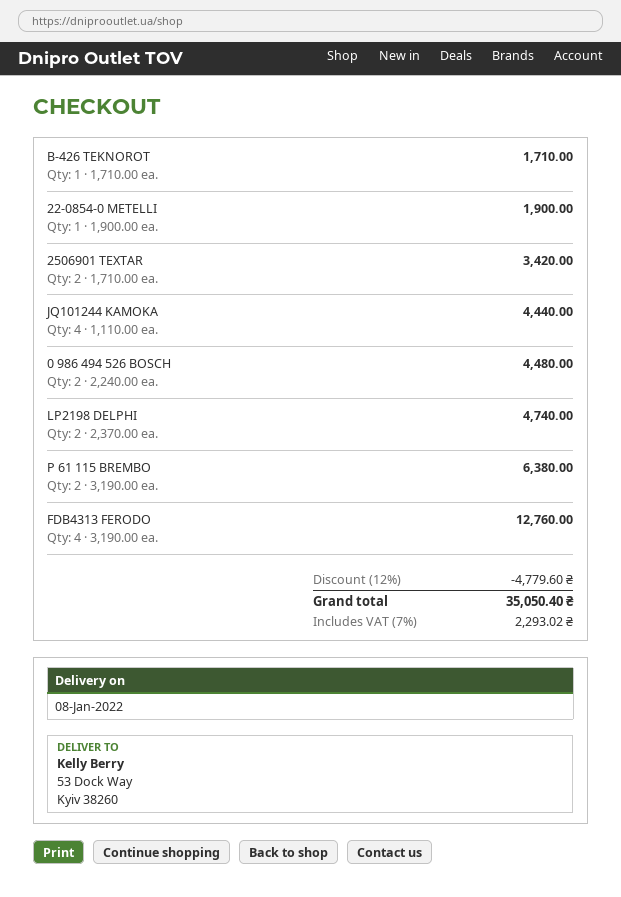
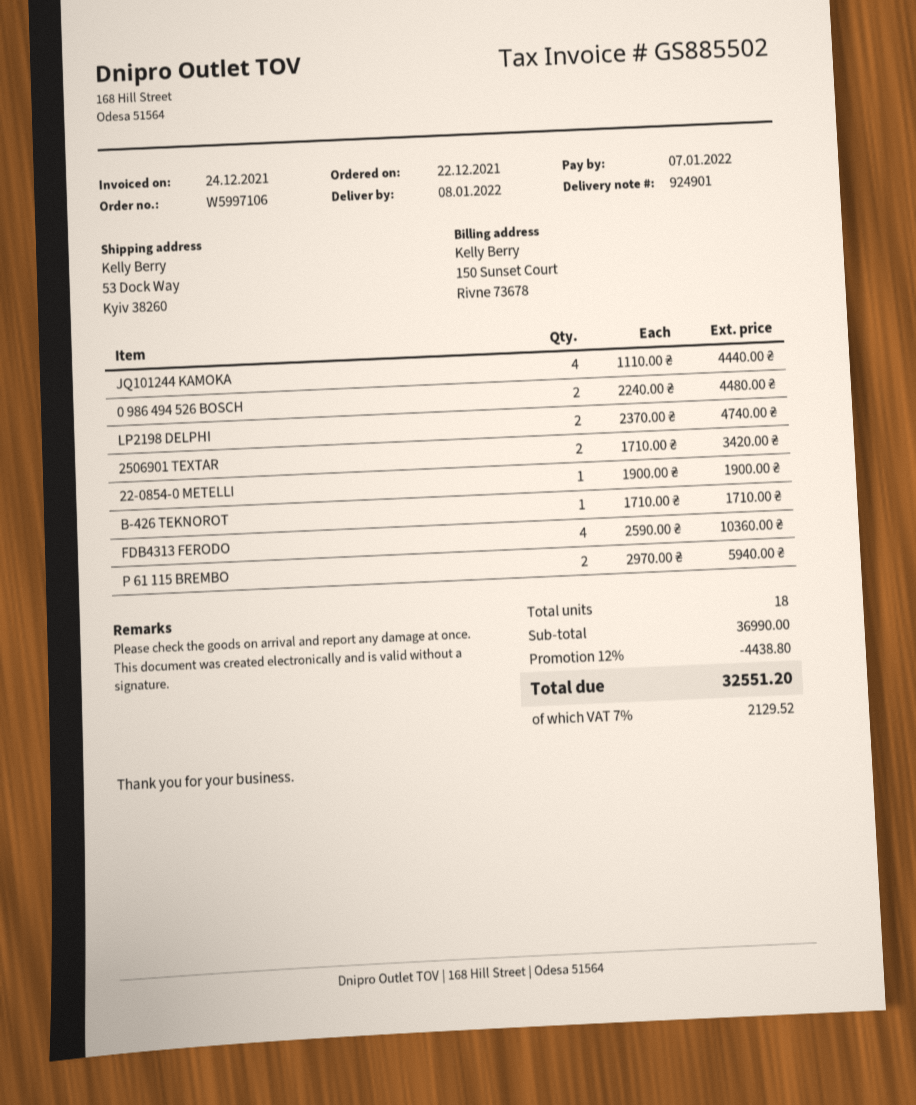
P 61 115 BREMBO: 2 x 3190.00 = 6380.00 -> 2 x 2970.00 = 5940.00
FDB4313 FERODO: 4 x 3190.00 = 12760.00 -> 4 x 2590.00 = 10360.00
discount: 12% = 4779.60 -> 12% = 4438.80
tax: 7% = 2293.02 -> 7% = 2129.52
total: 35050.40 -> 32551.20

